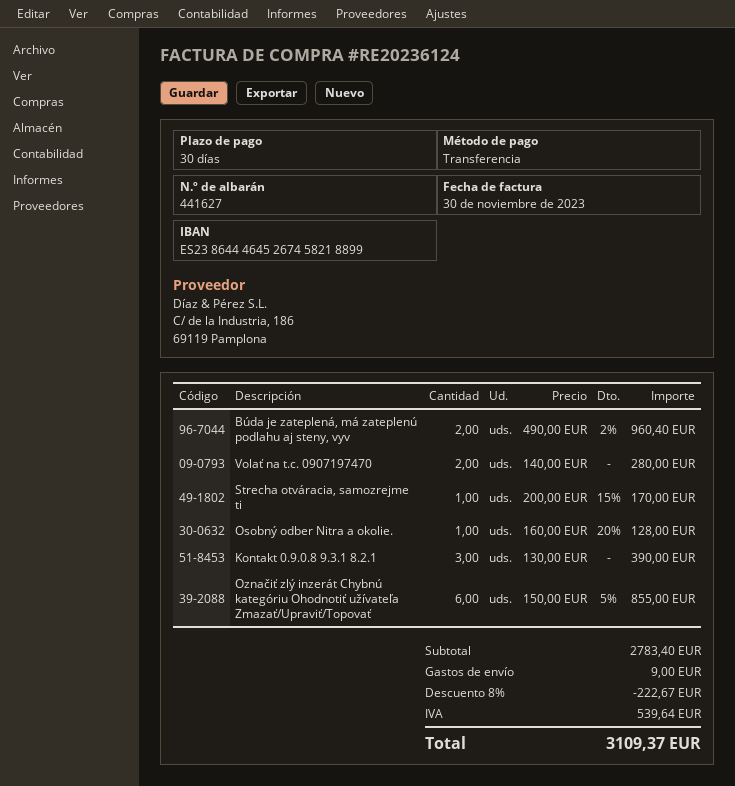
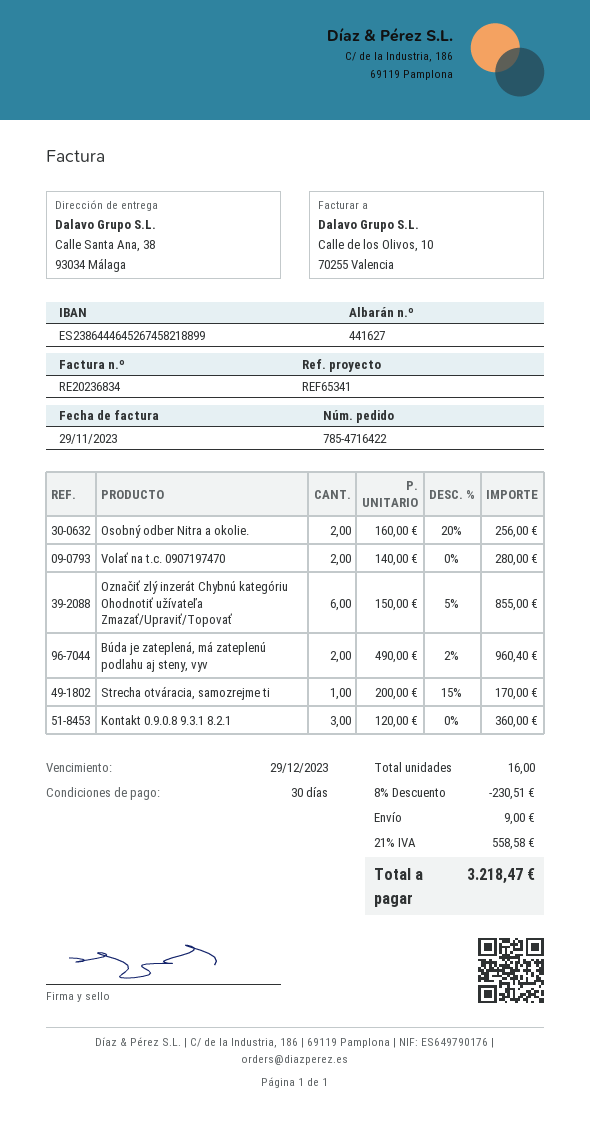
invoice number: RE20236124 -> RE20236834
invoice date: 2023-11-30 -> 2023-11-29
Osobný odber Nitra a okolie.: 1 x 160.00 - 20% = 128.00 -> 2 x 160.00 - 20% = 256.00
Kontakt 0.9.0.8 9.3.1 8.2.1: 3 x 130.00 = 390.00 -> 3 x 120.00 = 360.00
discount: 8% = 222.67 -> 8% = 230.51
tax: 539.64 -> 558.58
total: 3109.37 -> 3218.47

